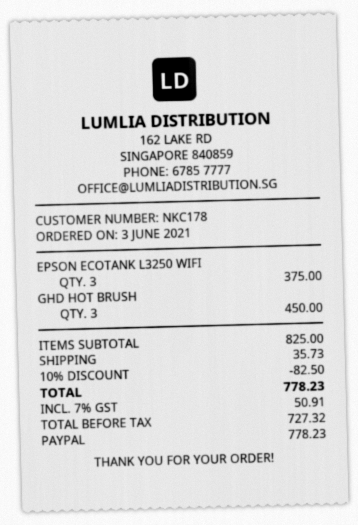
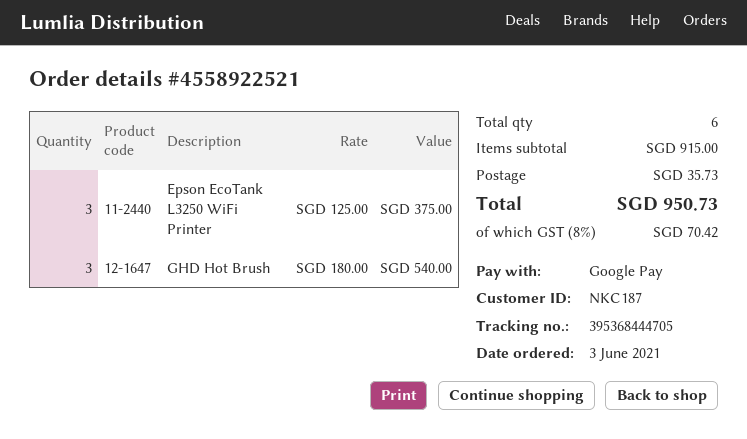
customer number: NKC178 -> NKC187
payment method: PayPal -> Google Pay
GHD HOT BRUSH: 3 for 450.00 -> 3 for 540.00
subtotal: 825.00 -> 915.00
discount: 10% = 82.50 -> none
tax: 7% = 50.91 -> 8% = 70.42
total: 778.23 -> 950.73

